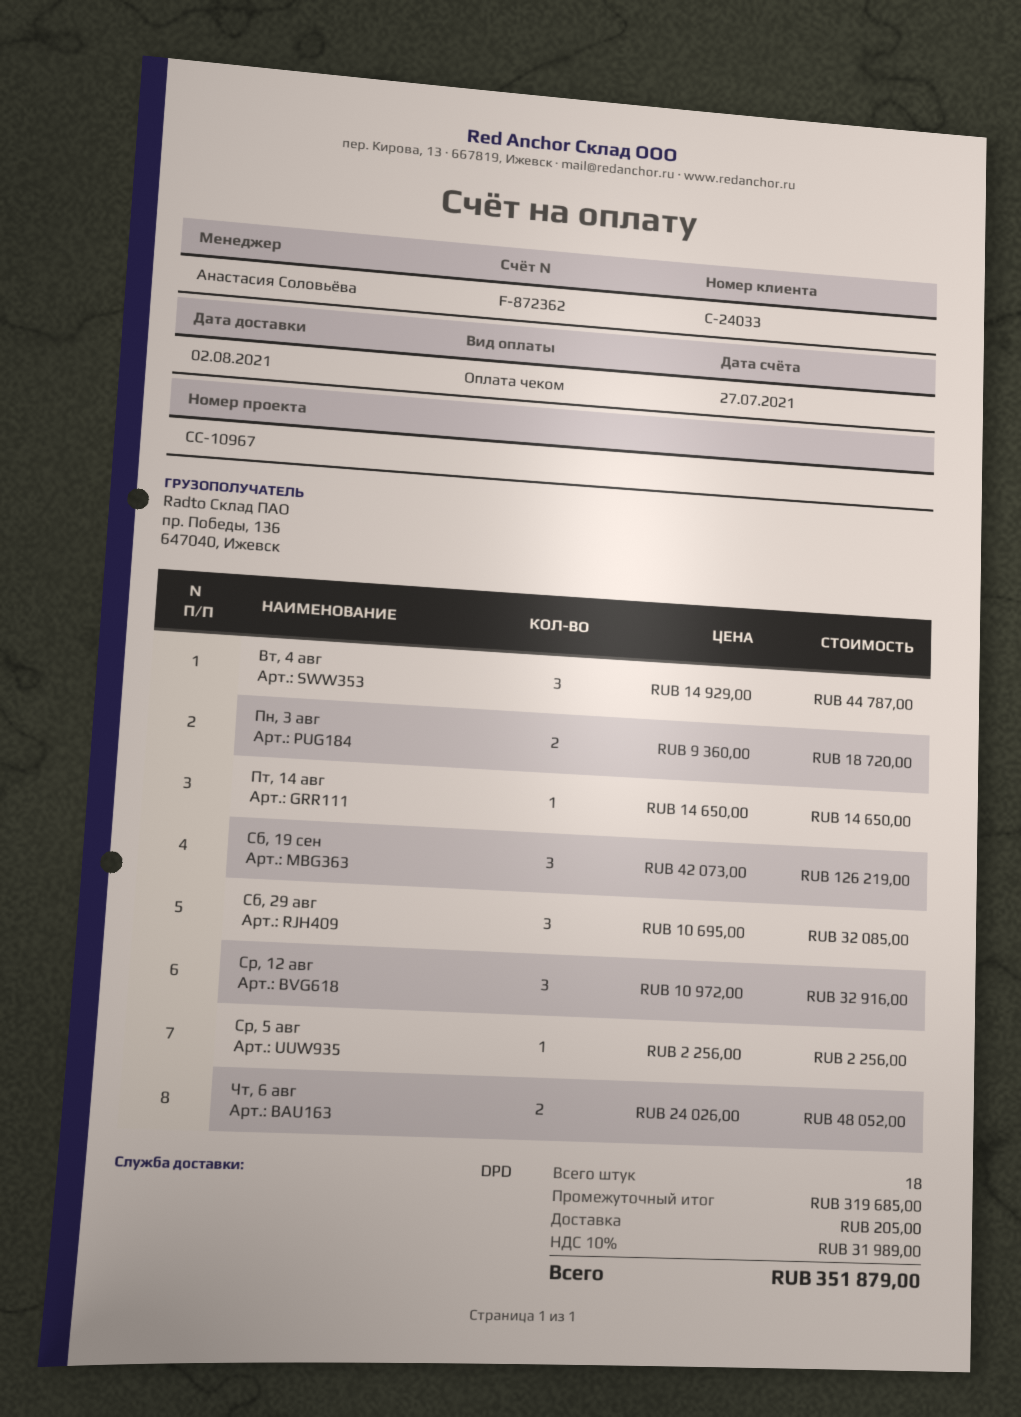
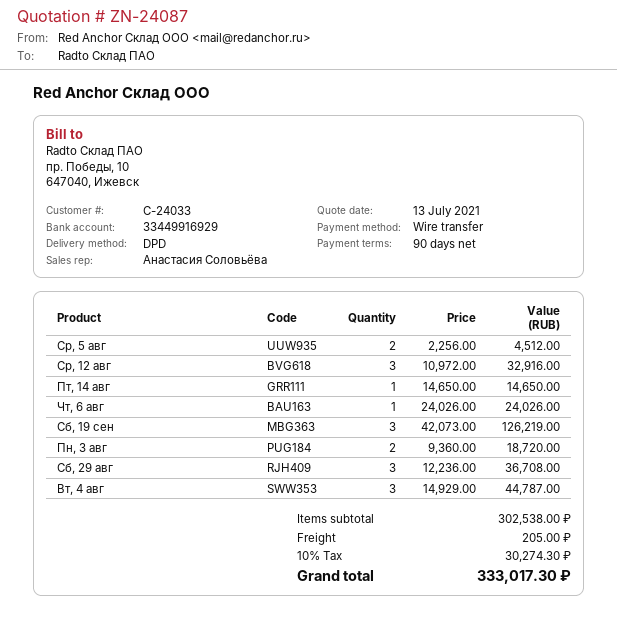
payment method: cheque -> bank transfer
Сб, 29 авг: 3 x 10695.00 = 32085.00 -> 3 x 12236.00 = 36708.00
Ср, 5 авг: 1 x 2256.00 = 2256.00 -> 2 x 2256.00 = 4512.00
Чт, 6 авг: 2 x 24026.00 = 48052.00 -> 1 x 24026.00 = 24026.00
subtotal: 319685.00 -> 302538.00
tax: 10% = 31989.00 -> 10% = 30274.30
total: 351879.00 -> 333017.30

